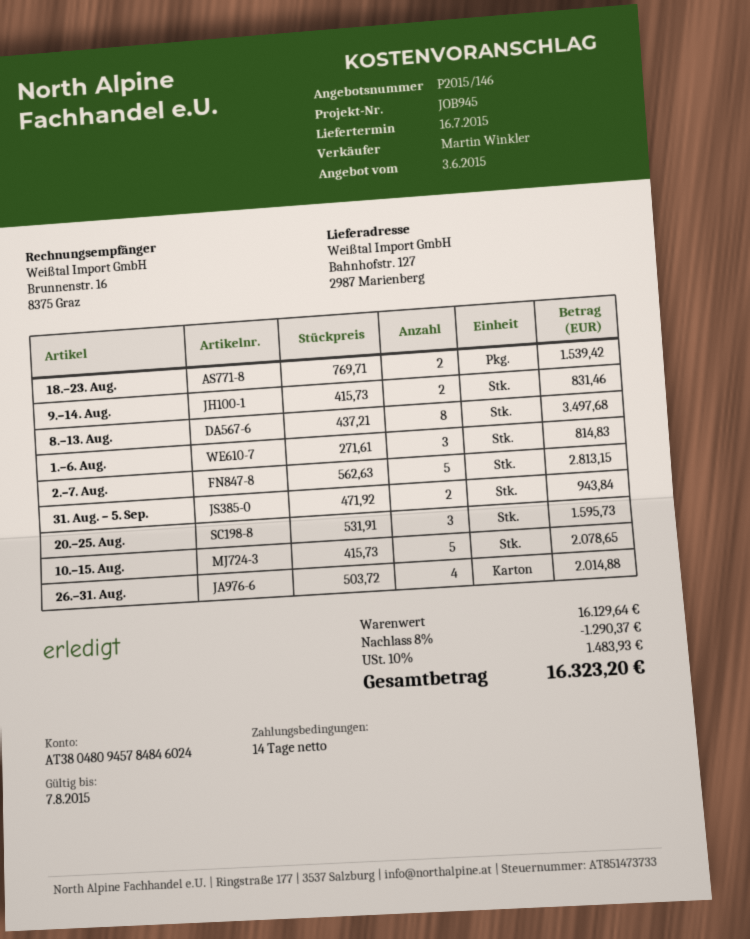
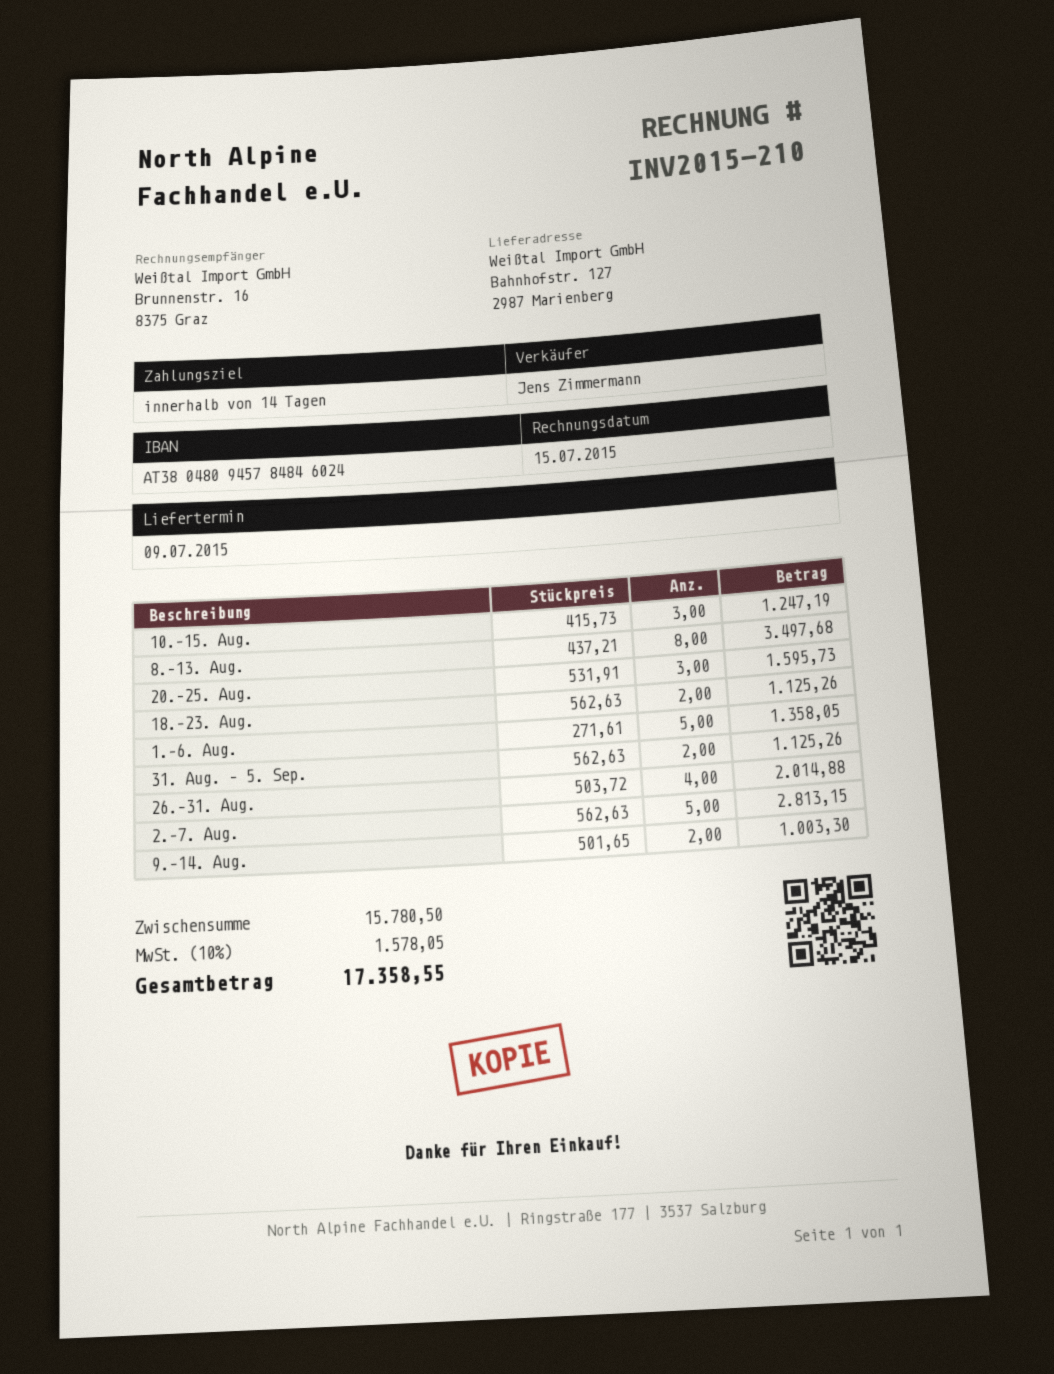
delivery date: 2015-07-16 -> 2015-07-09
sales rep: Martin Winkler -> Jens Zimmermann
18.–23. Aug.: 2 x 769.71 = 1539.42 -> 2 x 562.63 = 1125.26
9.–14. Aug.: 2 x 415.73 = 831.46 -> 2 x 501.65 = 1003.30
1.–6. Aug.: 3 x 271.61 = 814.83 -> 5 x 271.61 = 1358.05
31. Aug. – 5. Sep.: 2 x 471.92 = 943.84 -> 2 x 562.63 = 1125.26
10.–15. Aug.: 5 x 415.73 = 2078.65 -> 3 x 415.73 = 1247.19
subtotal: 16129.64 -> 15780.50
discount: 8% = 1290.37 -> none
tax: 10% = 1483.93 -> 10% = 1578.05
total: 16323.20 -> 17358.55

